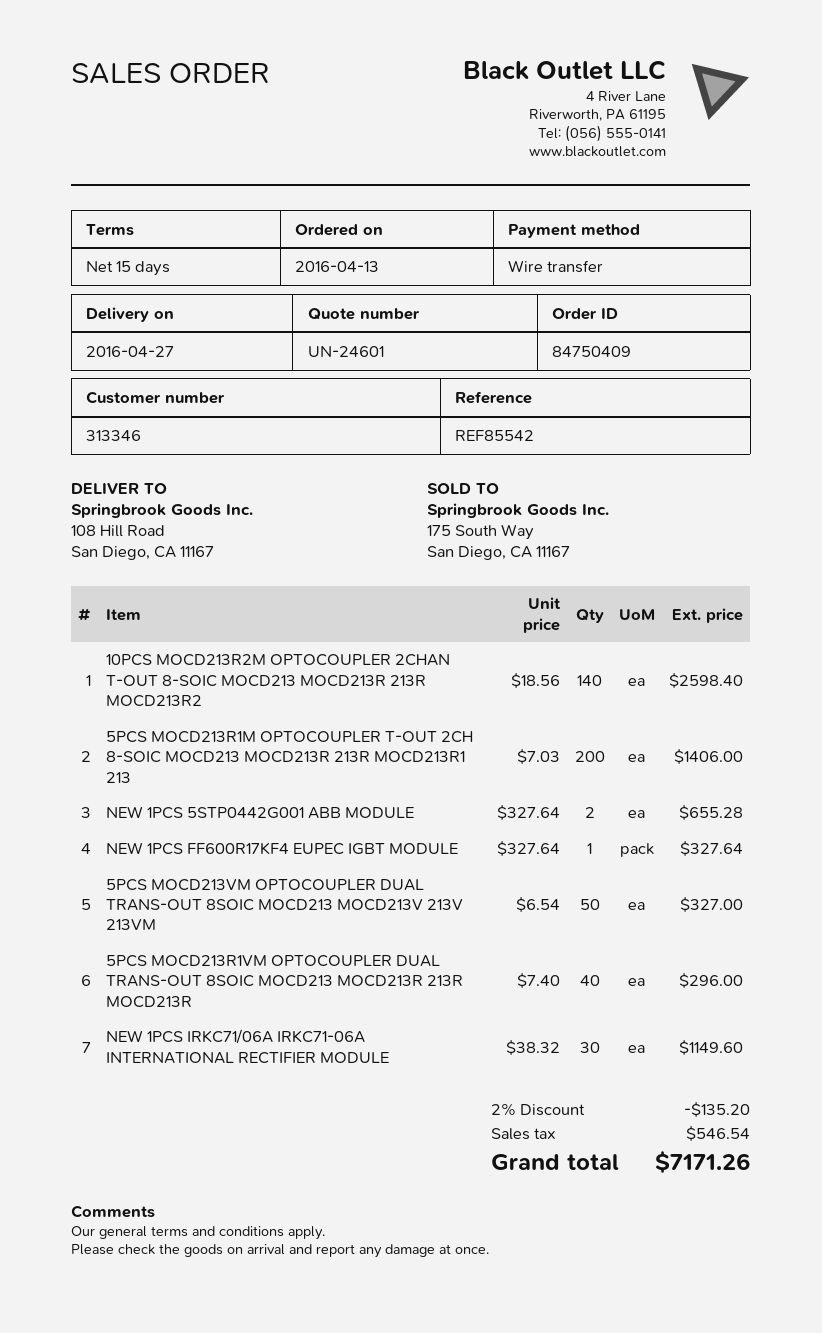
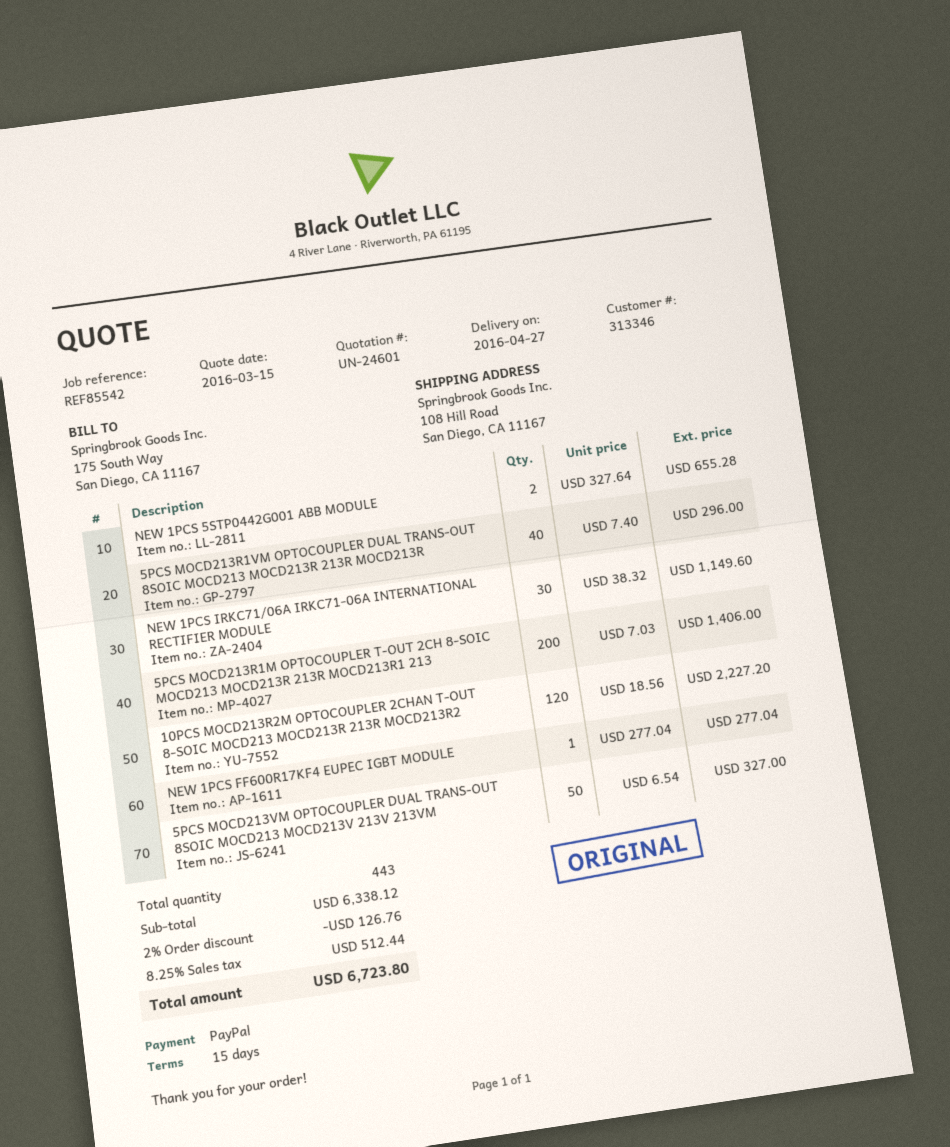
payment method: bank transfer -> PayPal
10PCS MOCD213R2M OPTOCOUPLER 2CHAN T-OUT 8-SOIC MOCD213 MOCD213R 213R MOCD213R2: 140 x 18.56 = 2598.40 -> 120 x 18.56 = 2227.20
NEW 1PCS FF600R17KF4 EUPEC IGBT MODULE: 1 x 327.64 = 327.64 -> 1 x 277.04 = 277.04
discount: 2% = 135.20 -> 2% = 126.76
tax: 546.54 -> 512.44
total: 7171.26 -> 6723.80

